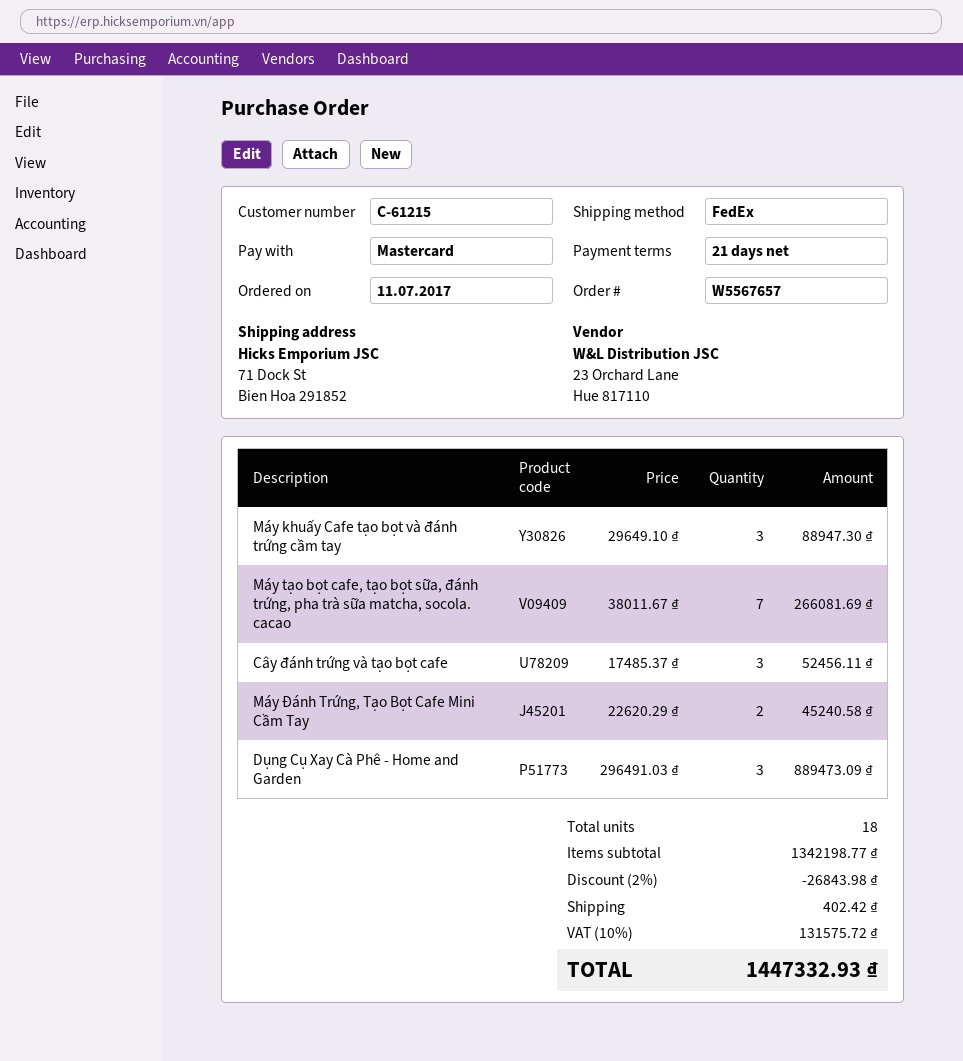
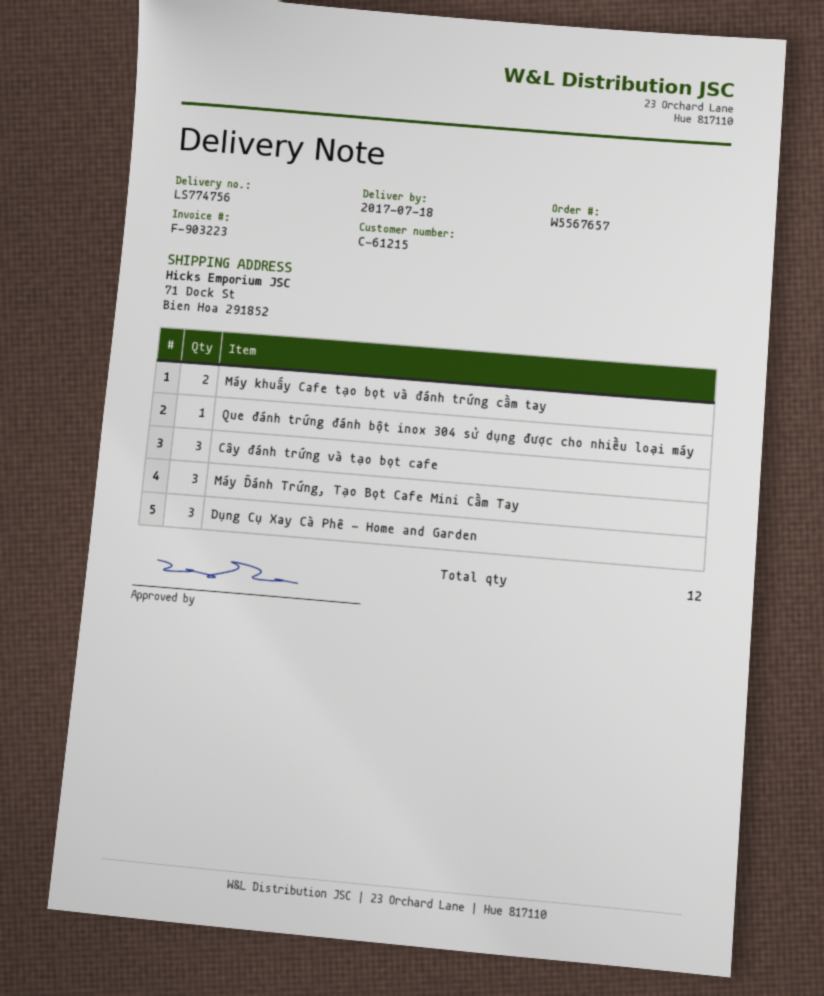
Máy khuấy Cafe tạo bọt và đánh trứng cầm tay: 3 -> 2
Máy tạo bọt cafe, tạo bọt sữa, đánh trứng, pha trà sữa matcha, socola. cacao: 7 -> none
Máy Đánh Trứng, Tạo Bọt Cafe Mini Cầm Tay: 2 -> 3
Que đánh trứng đánh bột inox 304 sử dụng được cho nhiều loại máy: none -> 1
total quantity: 18 -> 12

